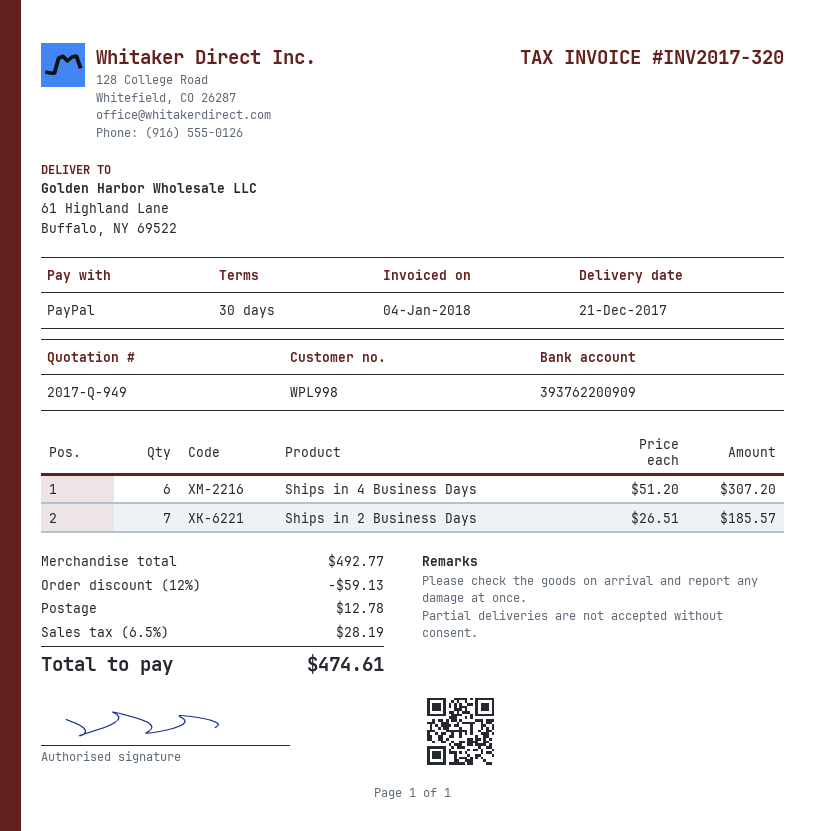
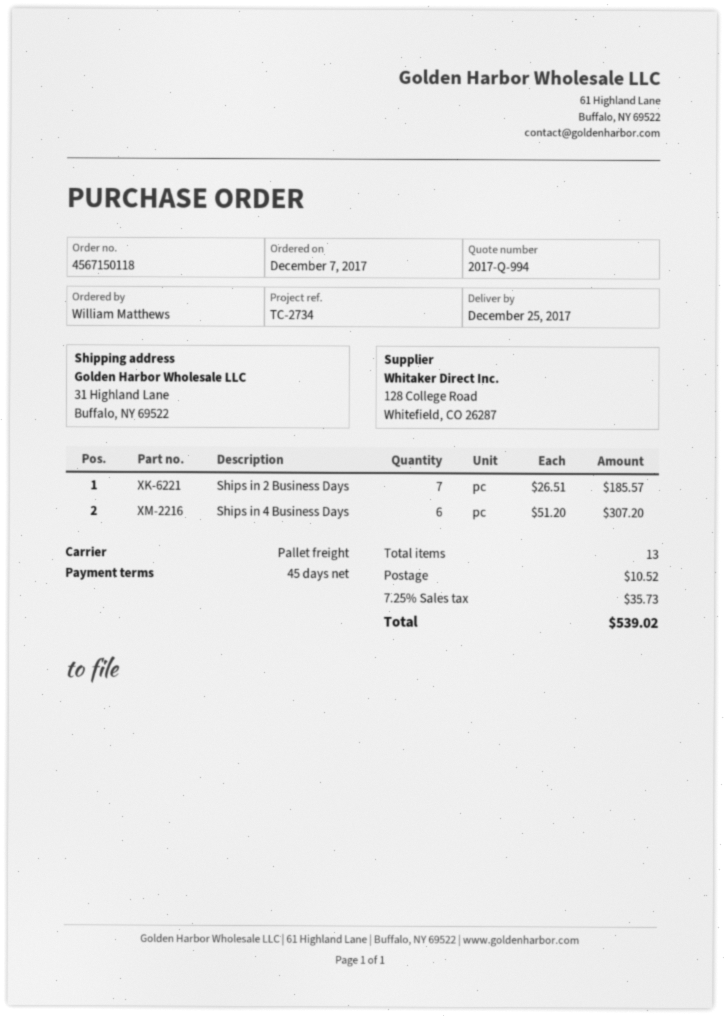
quote number: 2017-Q-949 -> 2017-Q-994
delivery date: 2017-12-21 -> 2017-12-25
payment terms: 30 days -> 45 days
ship to: 61 Highland Lane, Buffalo, NY 69522 -> 31 Highland Lane, Buffalo, NY 69522
discount: 12% = 59.13 -> none
shipping: 12.78 -> 10.52
tax: 6.5% = 28.19 -> 7.25% = 35.73
total: 474.61 -> 539.02

